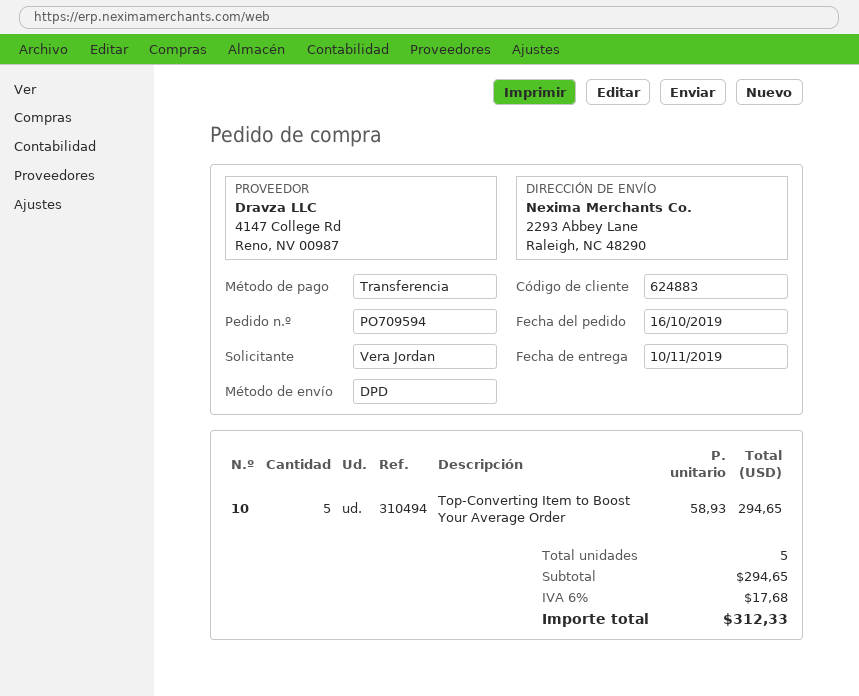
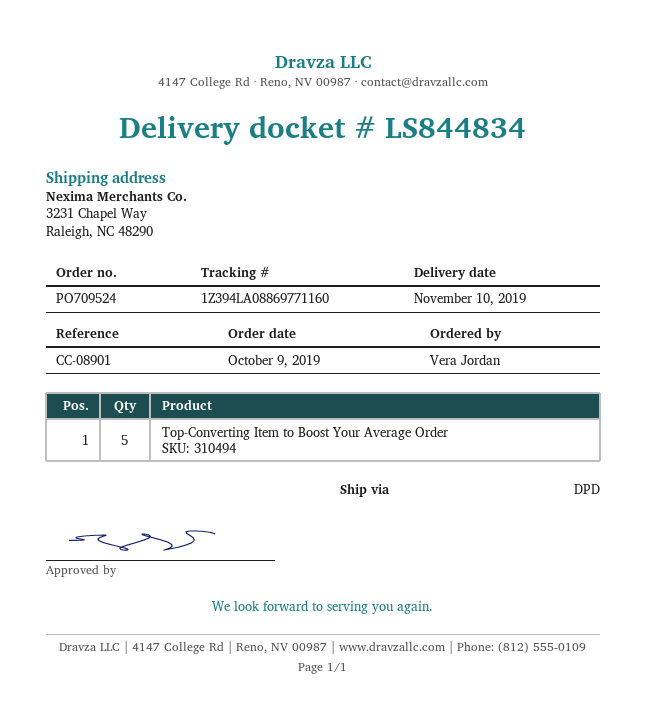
order number: PO709594 -> PO709524
order date: 2019-10-16 -> 2019-10-09
ship to: 2293 Abbey Lane, Raleigh, NC 48290 -> 3231 Chapel Way, Raleigh, NC 48290

